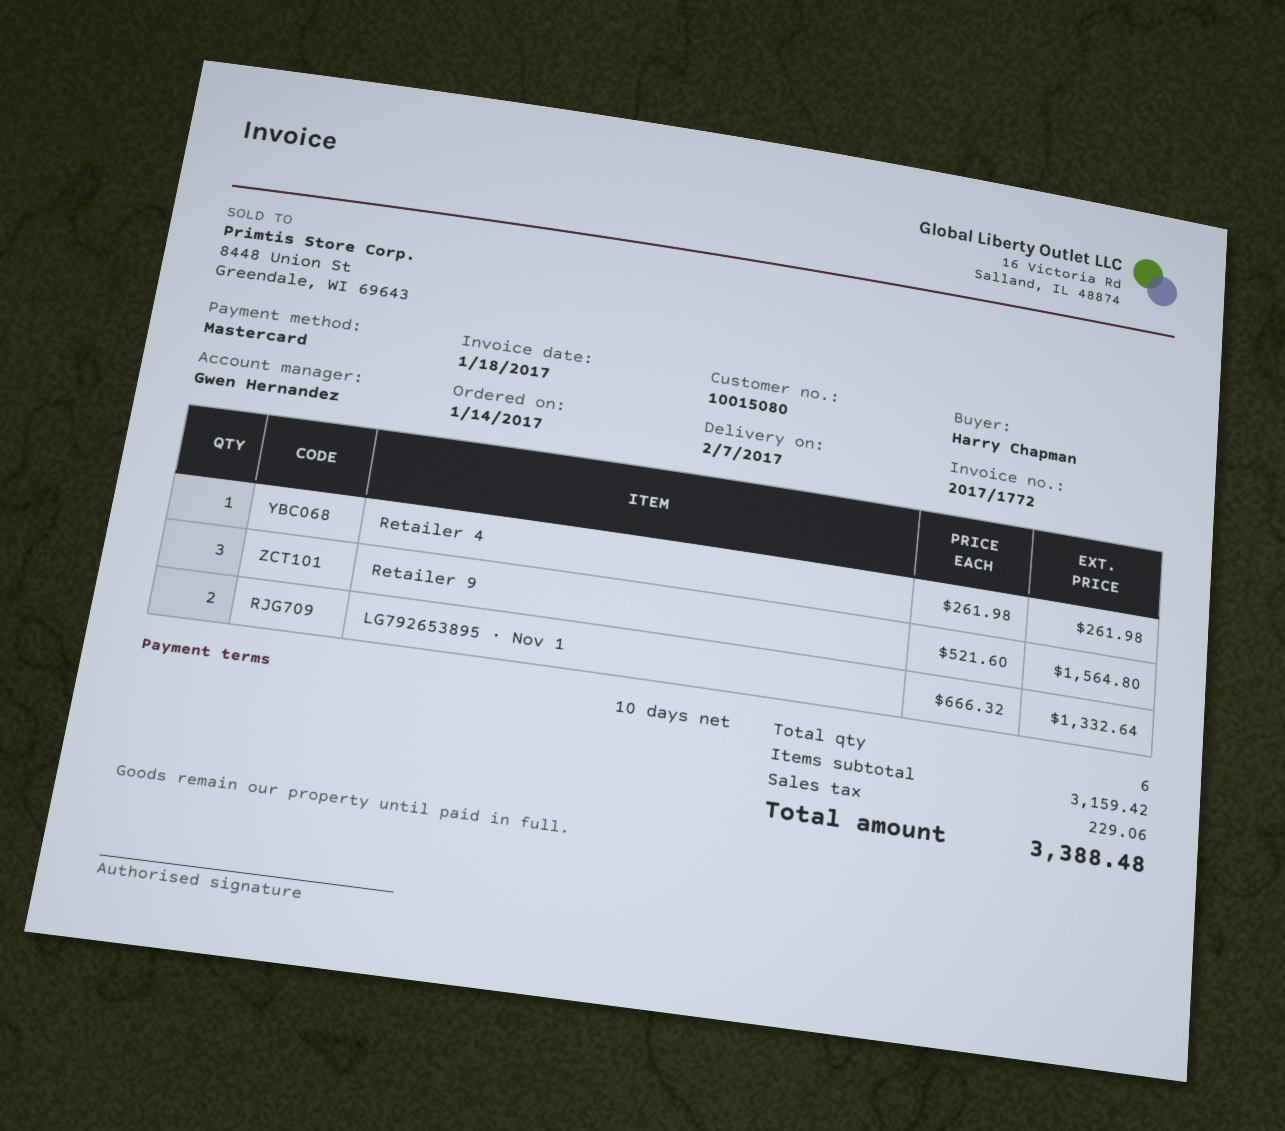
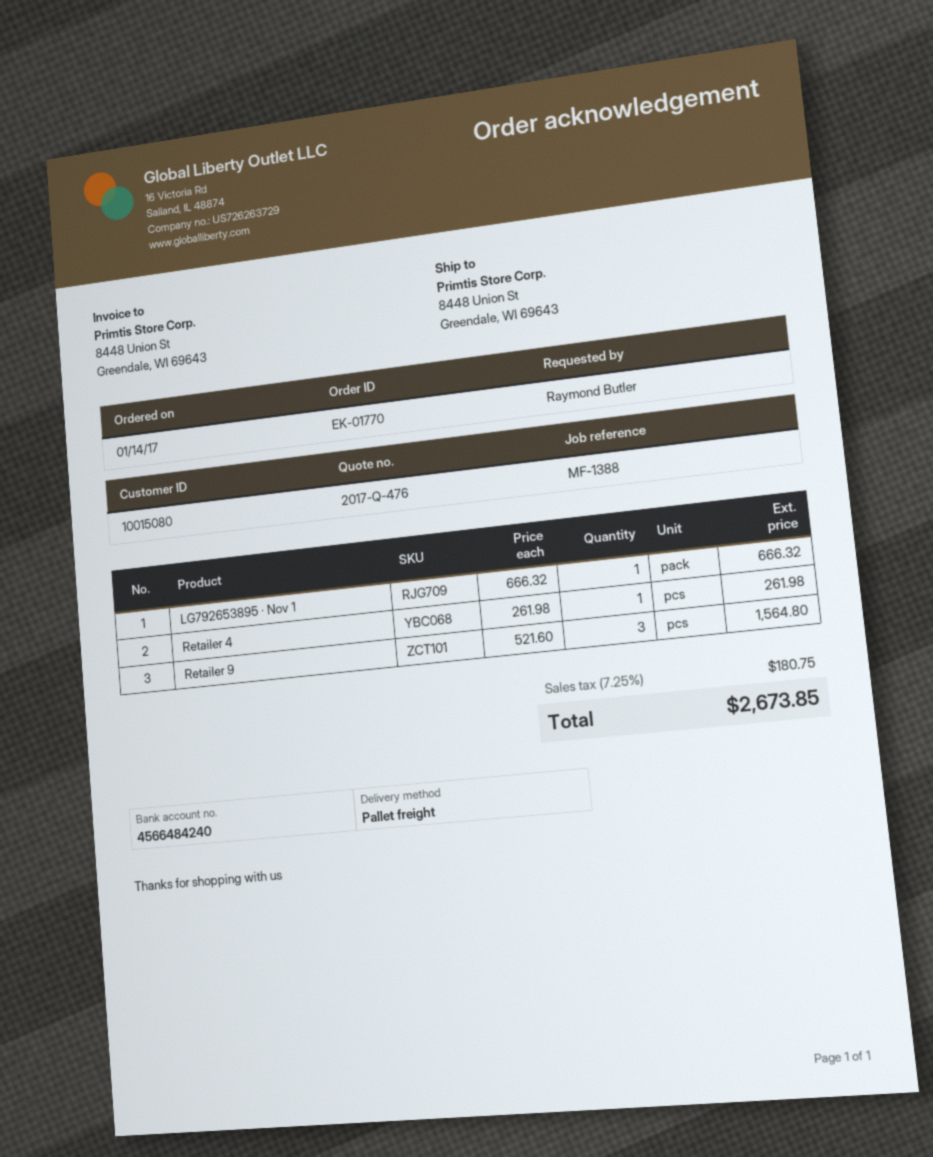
ordered by: Harry Chapman -> Raymond Butler
LG792653895 · Nov 1: 2 x 666.32 = 1332.64 -> 1 x 666.32 = 666.32
tax: 229.06 -> 180.75
total: 3388.48 -> 2673.85

